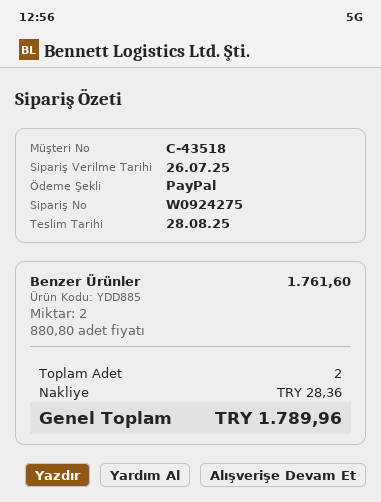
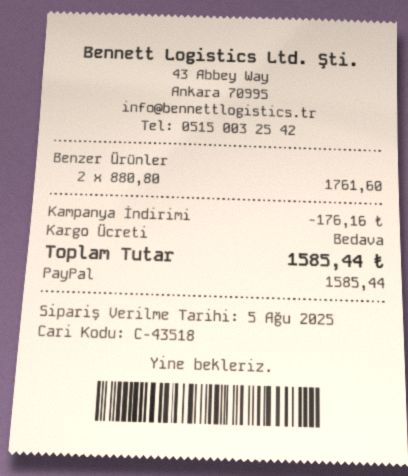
order date: 2025-07-26 -> 2025-08-05
discount: none -> 176.16
shipping: 28.36 -> 0.00
total: 1789.96 -> 1585.44

